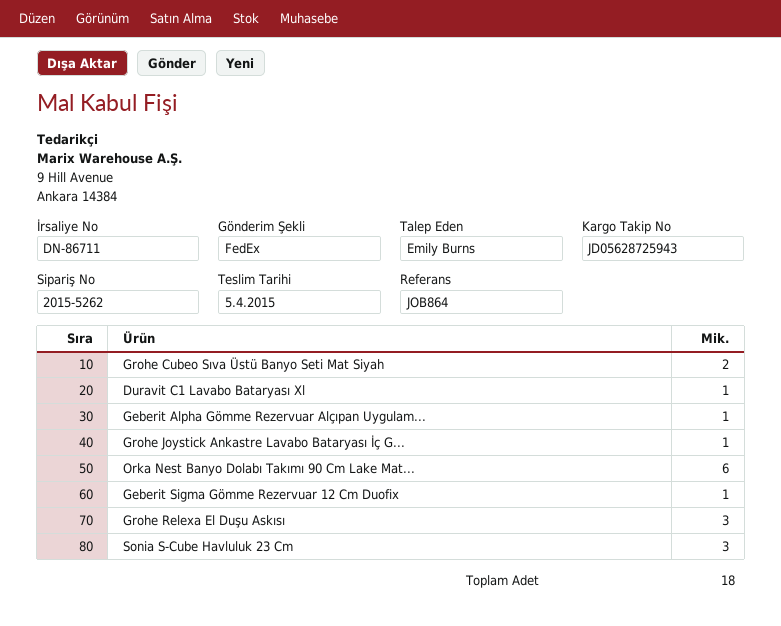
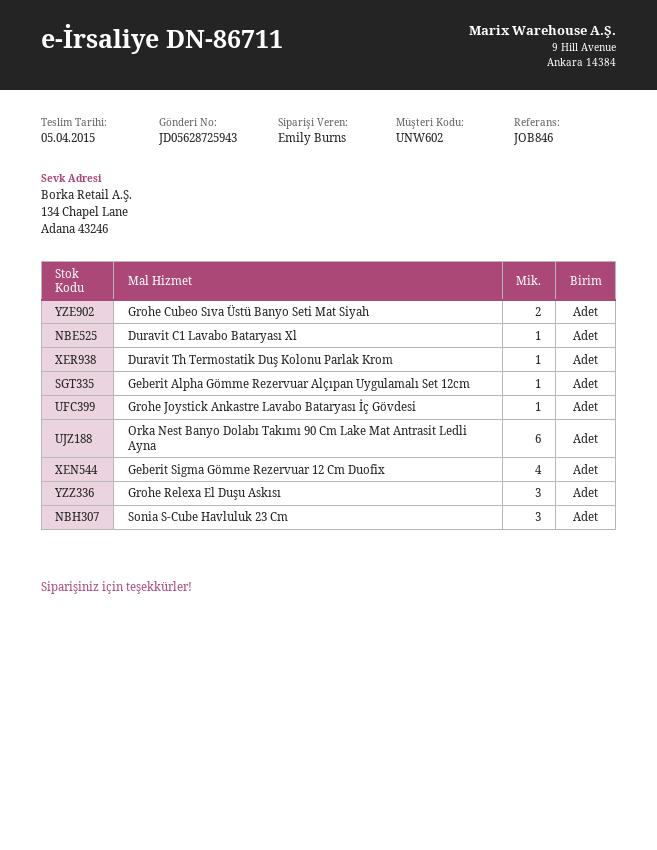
reference: JOB864 -> JOB846
Geberit Sigma Gömme Rezervuar 12 Cm Duofix: 1 -> 4
Duravit Th Termostatik Duş Kolonu Parlak Krom: none -> 1

